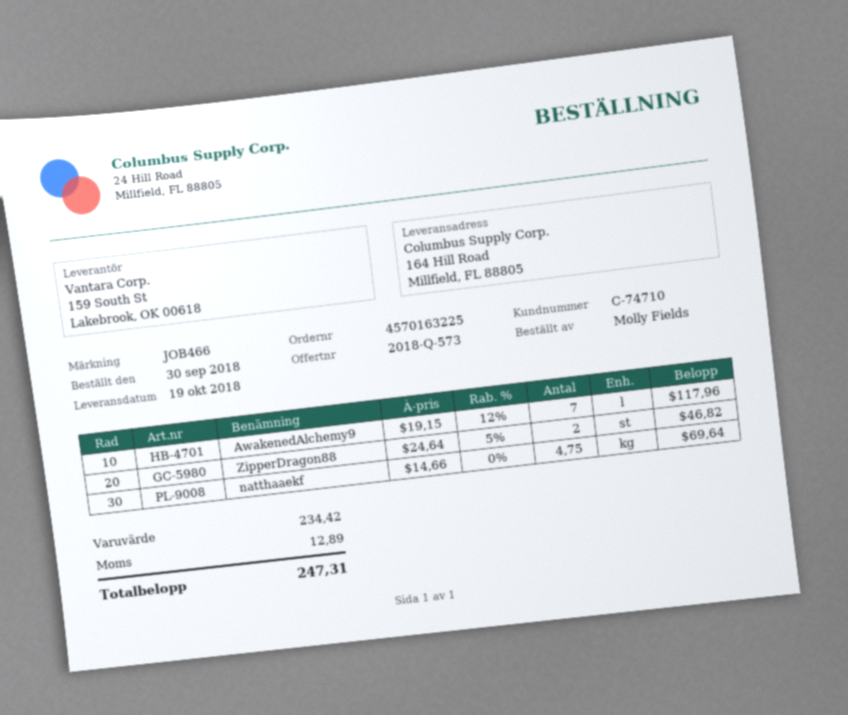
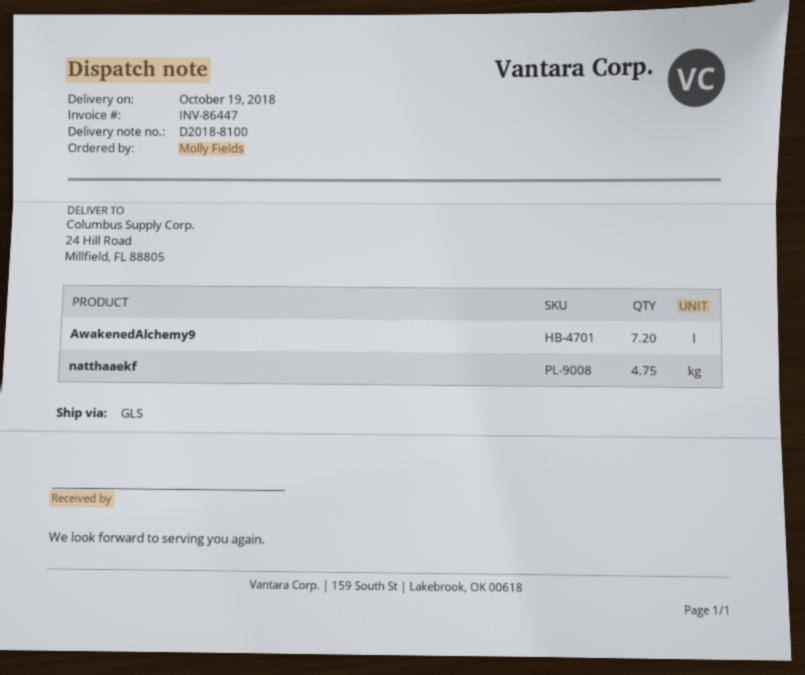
ship to: 164 Hill Road, Millfield, FL 88805 -> 24 Hill Road, Millfield, FL 88805
AwakenedAlchemy9: 7 -> 7.2
ZipperDragon88: 2 -> none

